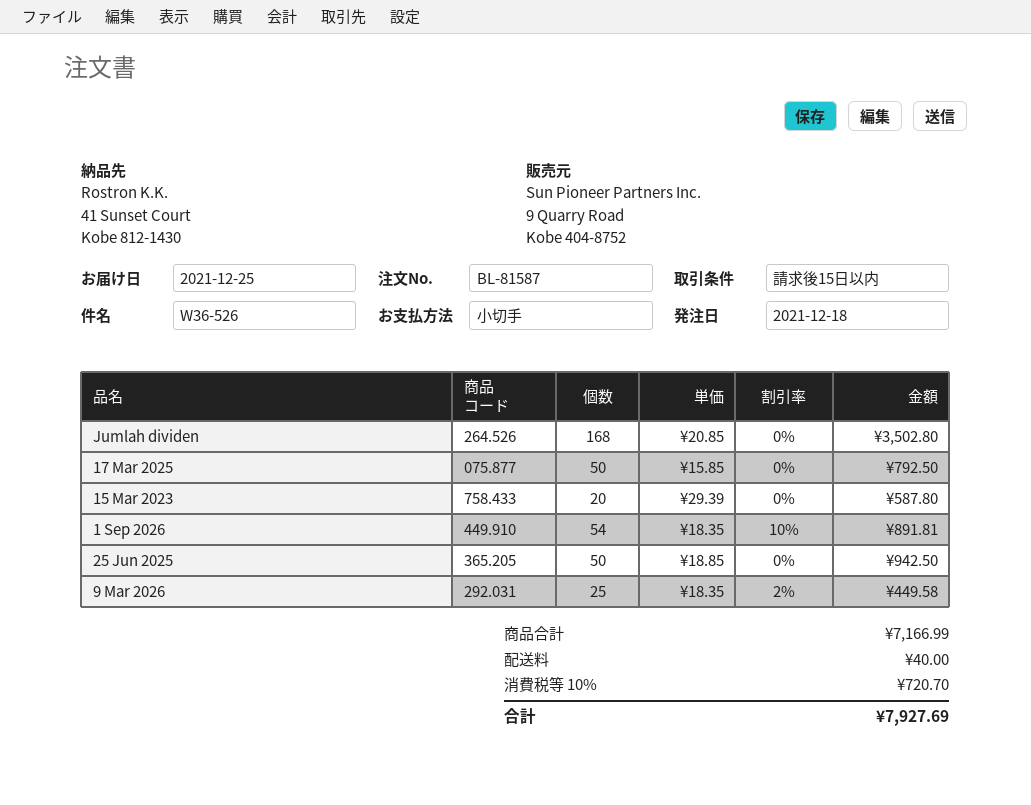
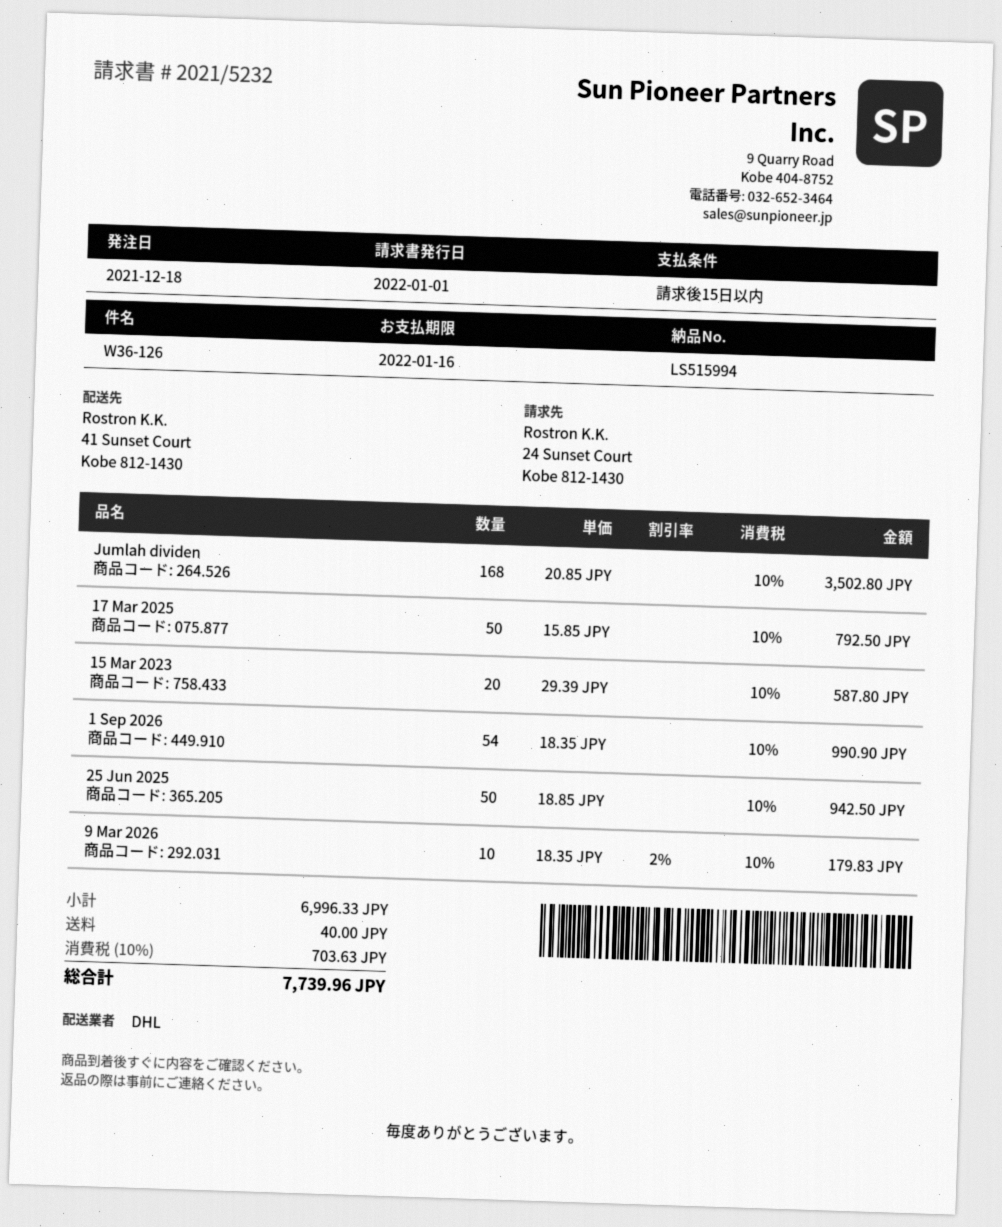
reference: W36-526 -> W36-126
1 Sep 2026: 54 x 18.35 - 10% = 891.81 -> 54 x 18.35 = 990.90
9 Mar 2026: 25 x 18.35 - 2% = 449.58 -> 10 x 18.35 - 2% = 179.83
subtotal: 7166.99 -> 6996.33
tax: 10% = 720.70 -> 10% = 703.63
total: 7927.69 -> 7739.96

